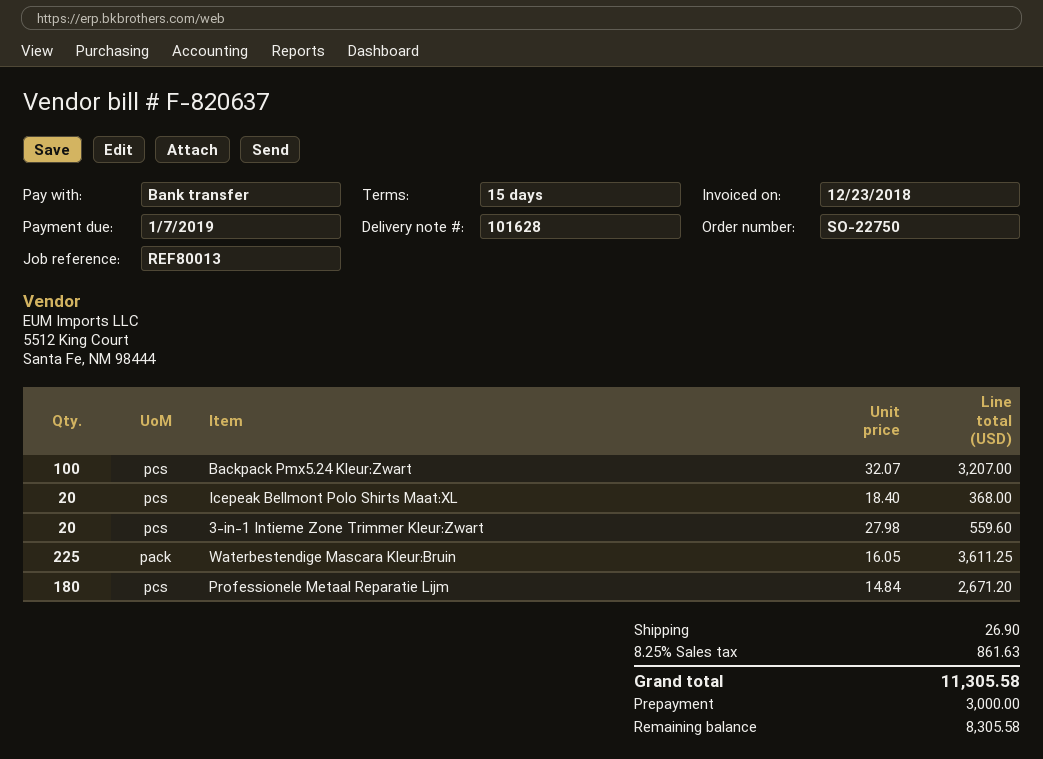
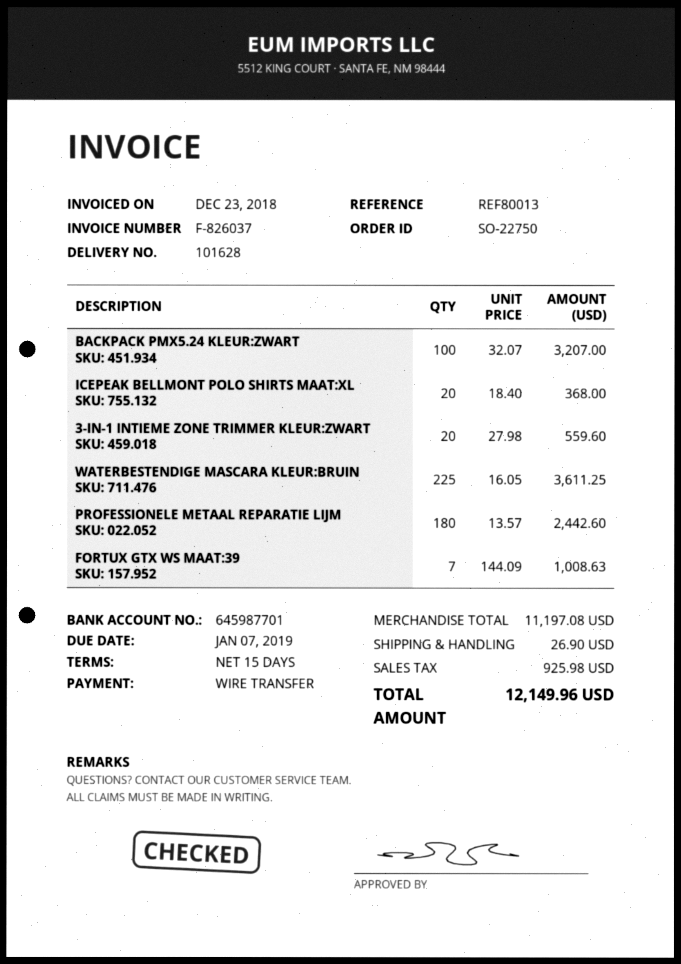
invoice number: F-820637 -> F-826037
Professionele Metaal Reparatie Lijm: 180 x 14.84 = 2671.20 -> 180 x 13.57 = 2442.60
FORTUX GTX WS MAAT:39: none -> 7 x 144.09 = 1008.63
tax: 861.63 -> 925.98
total: 11305.58 -> 12149.96

